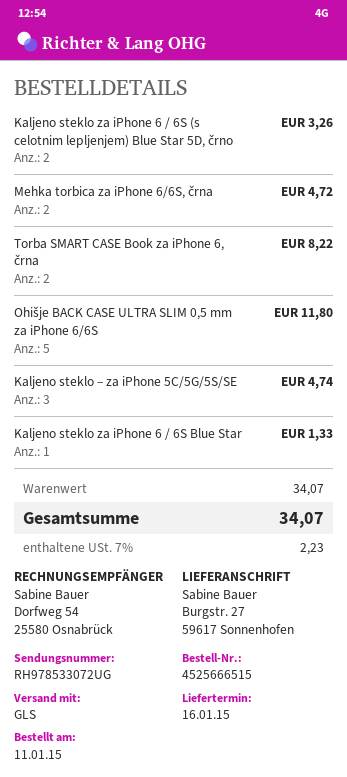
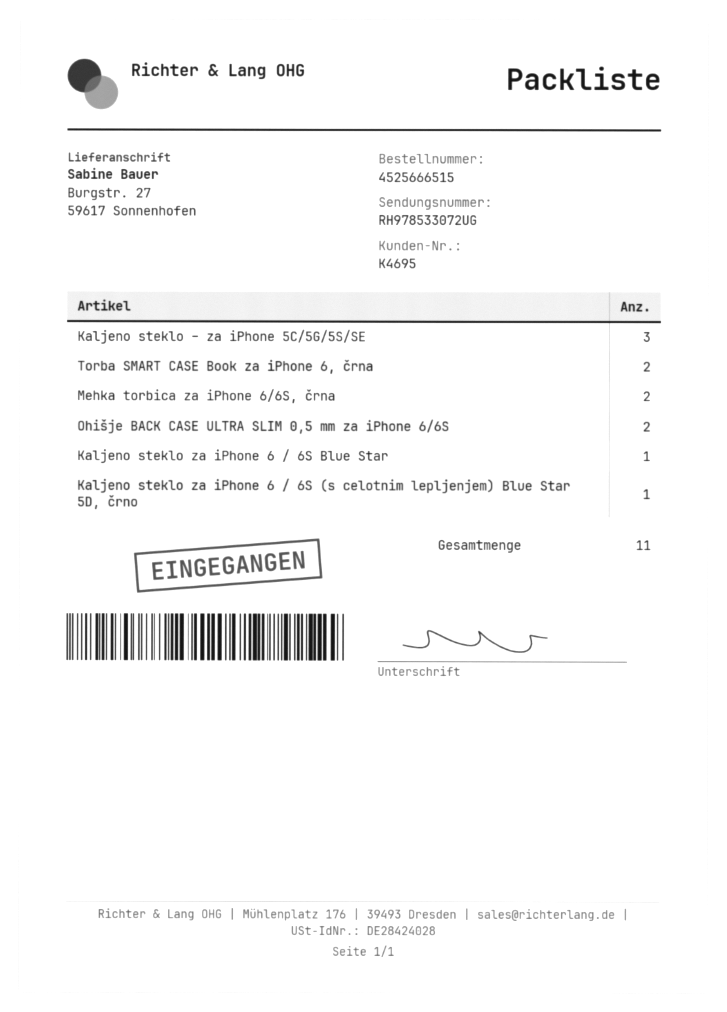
Kaljeno steklo za iPhone 6 / 6S (s celotnim lepljenjem) Blue Star 5D, črno: 2 -> 1
Ohišje BACK CASE ULTRA SLIM 0,5 mm za iPhone 6/6S: 5 -> 2

